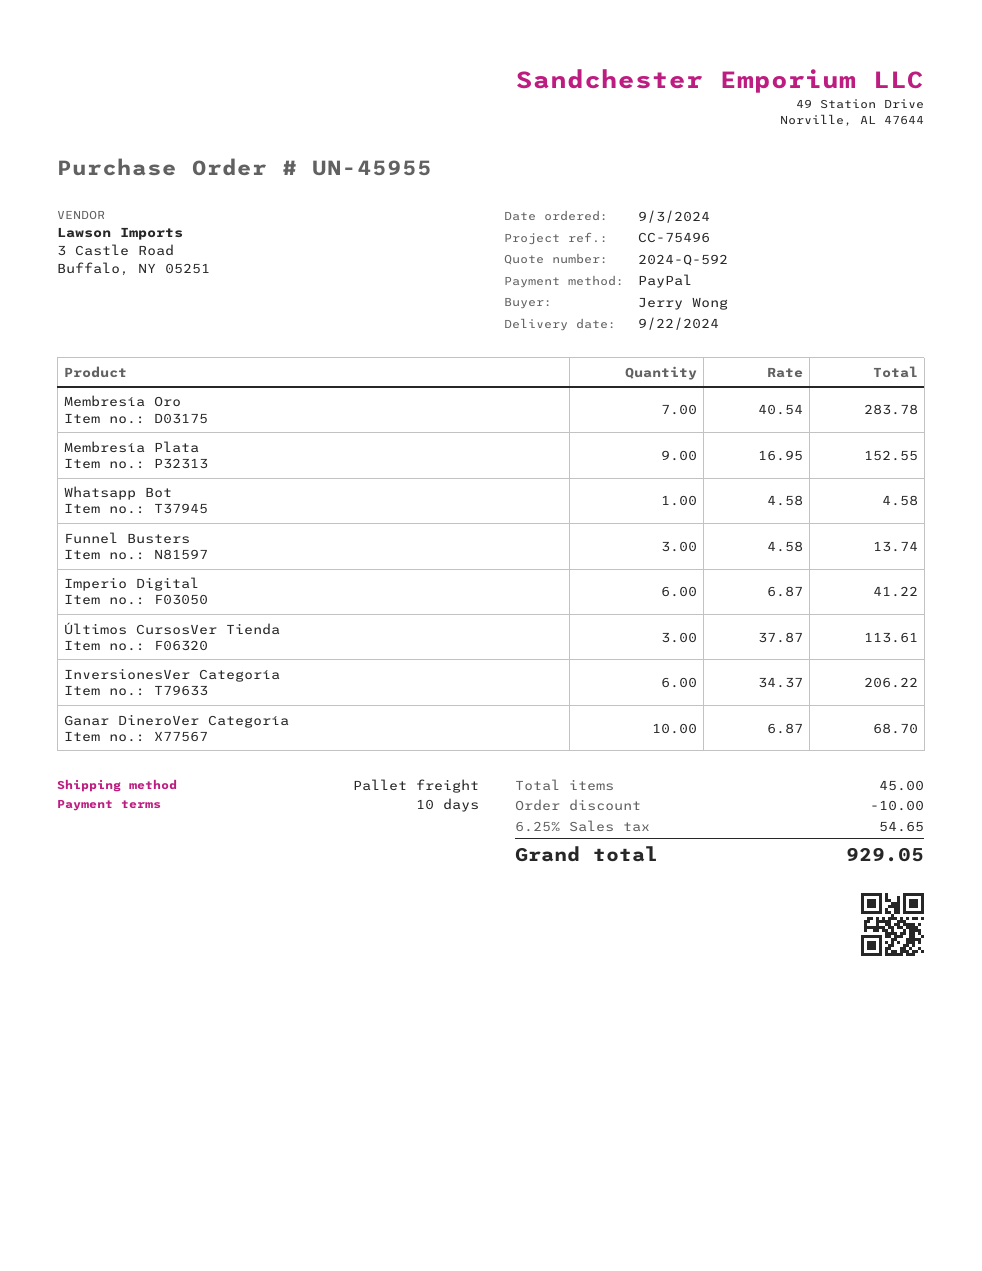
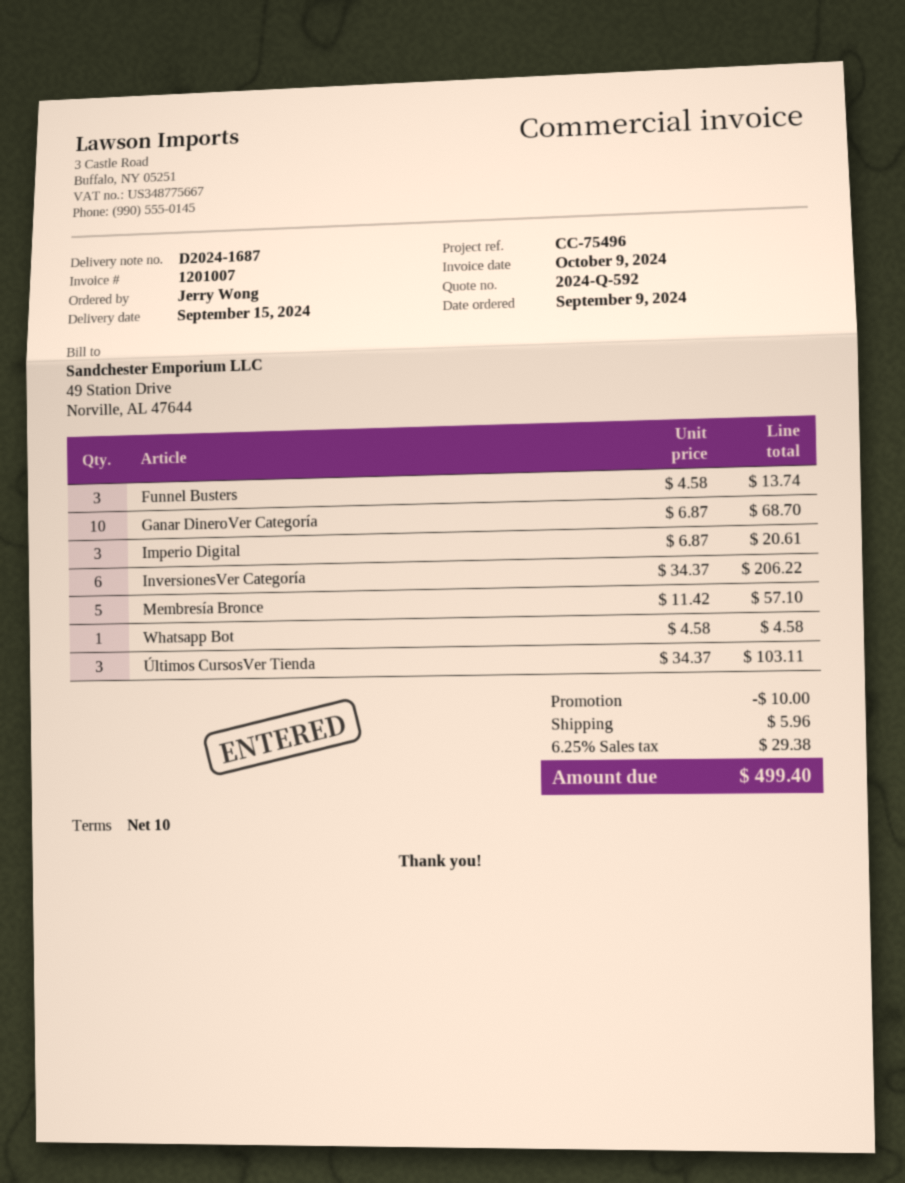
order date: 2024-09-03 -> 2024-09-09
delivery date: 2024-09-22 -> 2024-09-15
Membresía Oro: 7 x 40.54 = 283.78 -> none
Membresía Plata: 9 x 16.95 = 152.55 -> none
Imperio Digital: 6 x 6.87 = 41.22 -> 3 x 6.87 = 20.61
Últimos CursosVer Tienda: 3 x 37.87 = 113.61 -> 3 x 34.37 = 103.11
Membresía Bronce: none -> 5 x 11.42 = 57.10
shipping: none -> 5.96
tax: 6.25% = 54.65 -> 6.25% = 29.38
total: 929.05 -> 499.40

